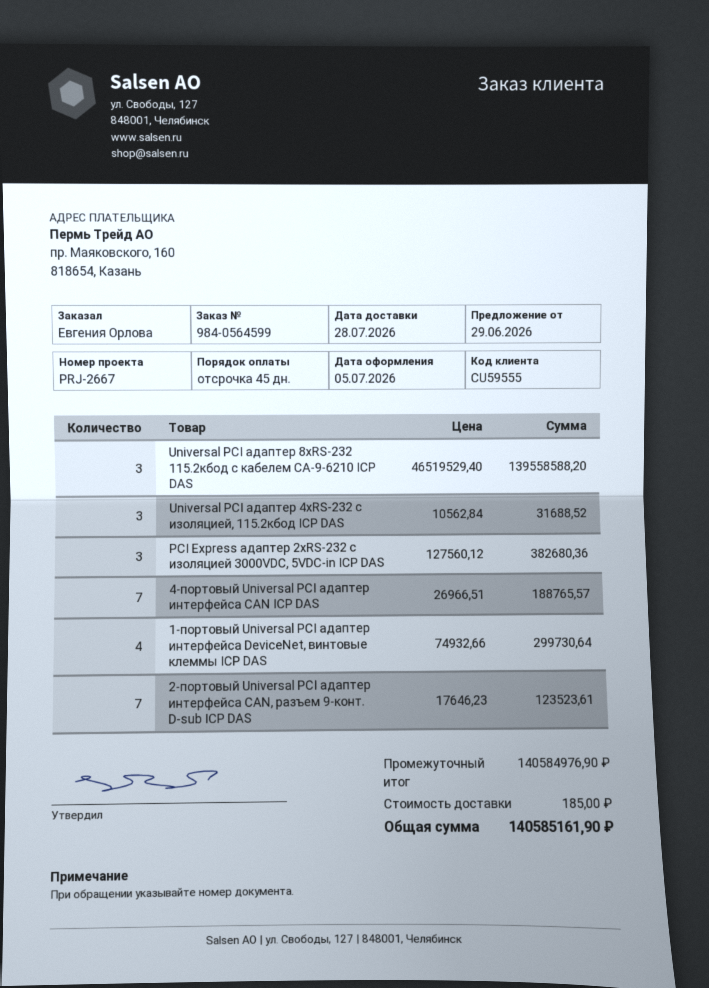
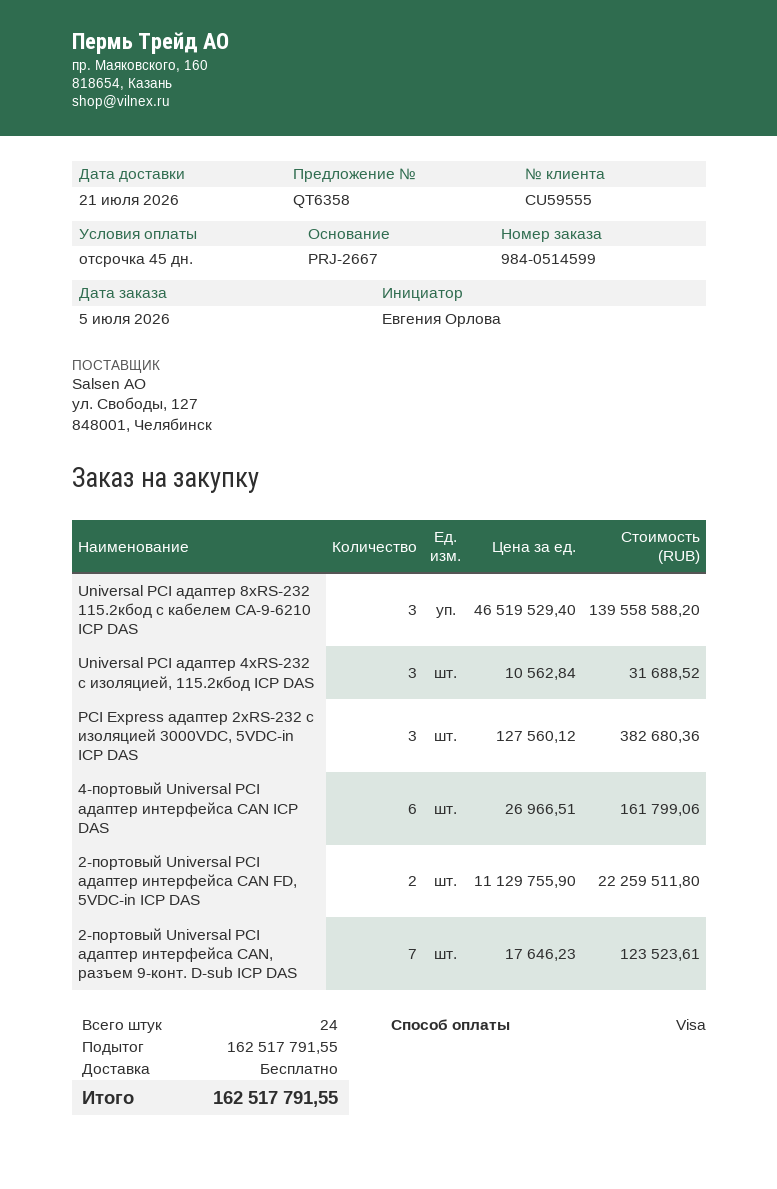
order number: 984-0564599 -> 984-0514599
delivery date: 2026-07-28 -> 2026-07-21
4-портовый Universal PCI адаптер интерфейса CAN ICP DAS: 7 x 26966.51 = 188765.57 -> 6 x 26966.51 = 161799.06
1-портовый Universal PCI адаптер интерфейса DeviceNet, винтовые клеммы ICP DAS: 4 x 74932.66 = 299730.64 -> none
2-портовый Universal PCI адаптер интерфейса CAN FD, 5VDC-in ICP DAS: none -> 2 x 11129755.90 = 22259511.80
subtotal: 140584976.90 -> 162517791.55
shipping: 185.00 -> 0.00
total: 140585161.90 -> 162517791.55

